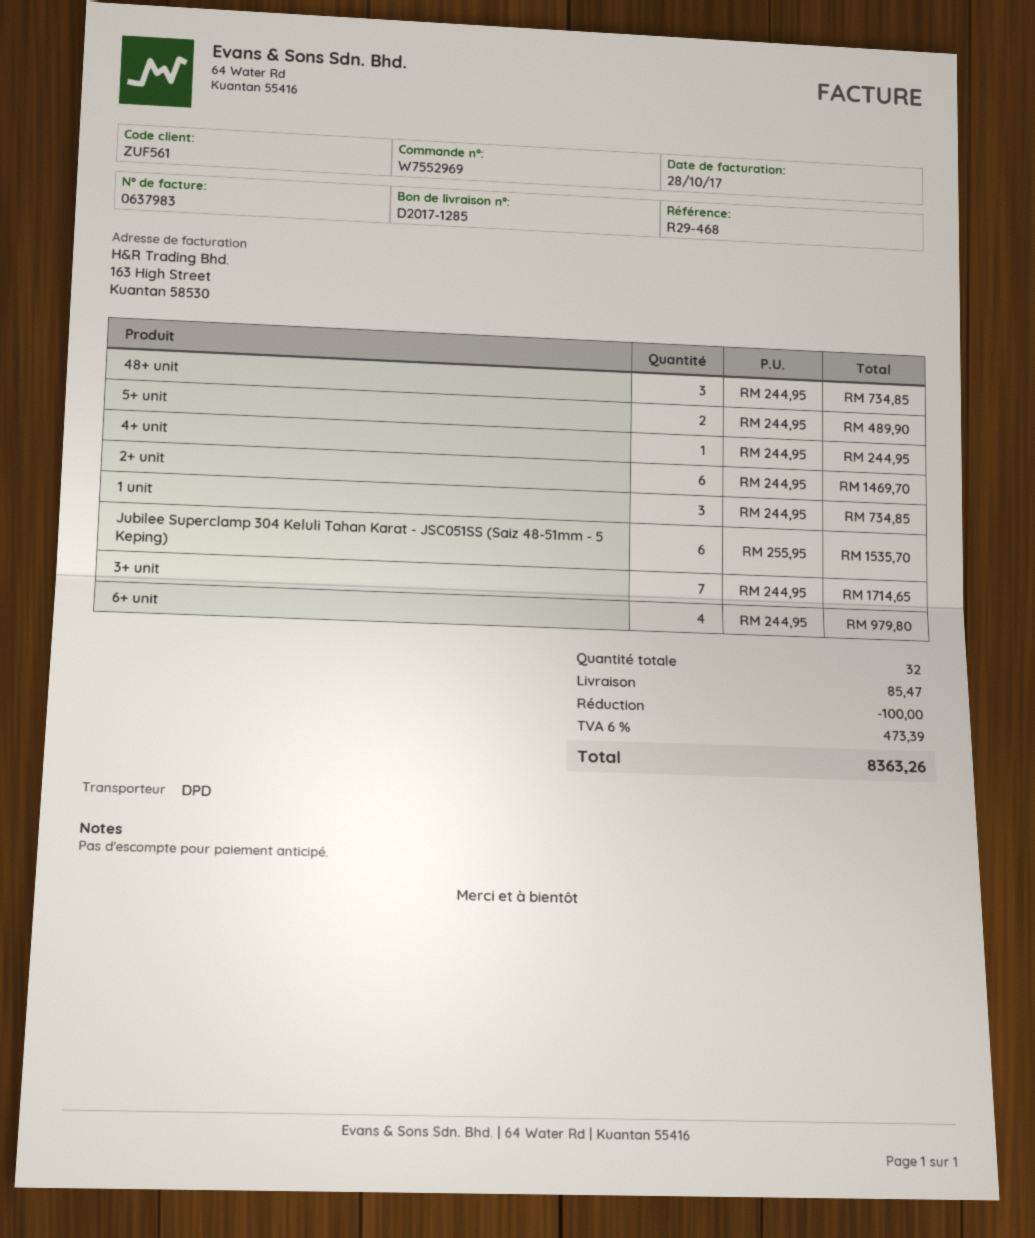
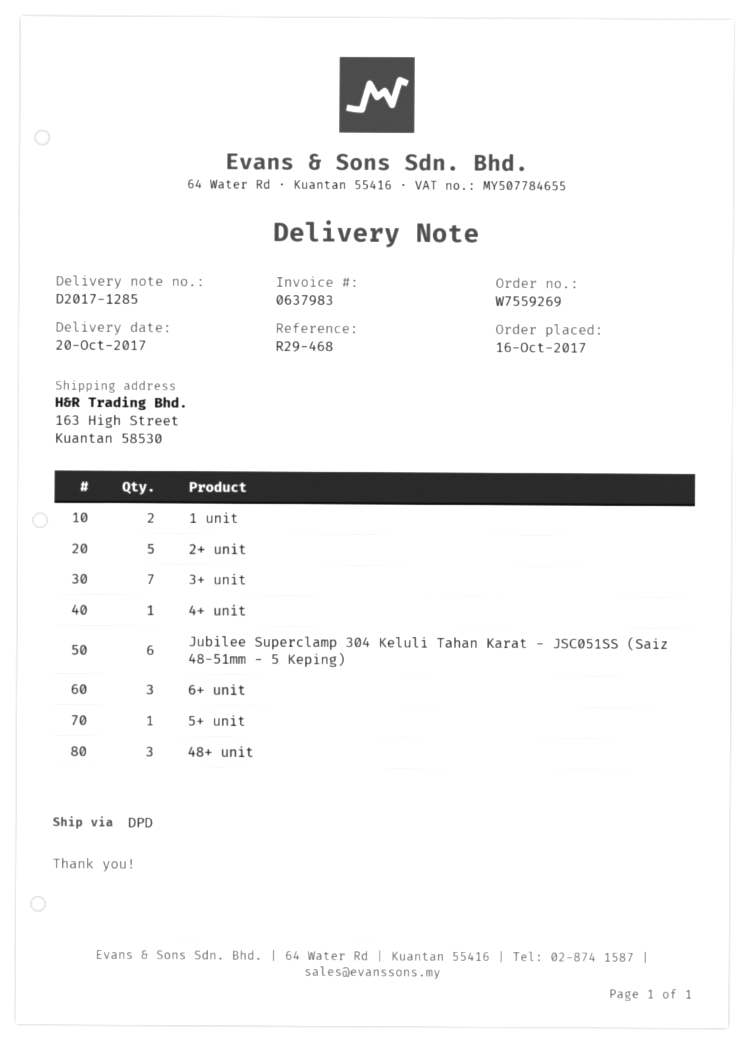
order number: W7552969 -> W7559269
5+ unit: 2 -> 1
2+ unit: 6 -> 5
1 unit: 3 -> 2
6+ unit: 4 -> 3

